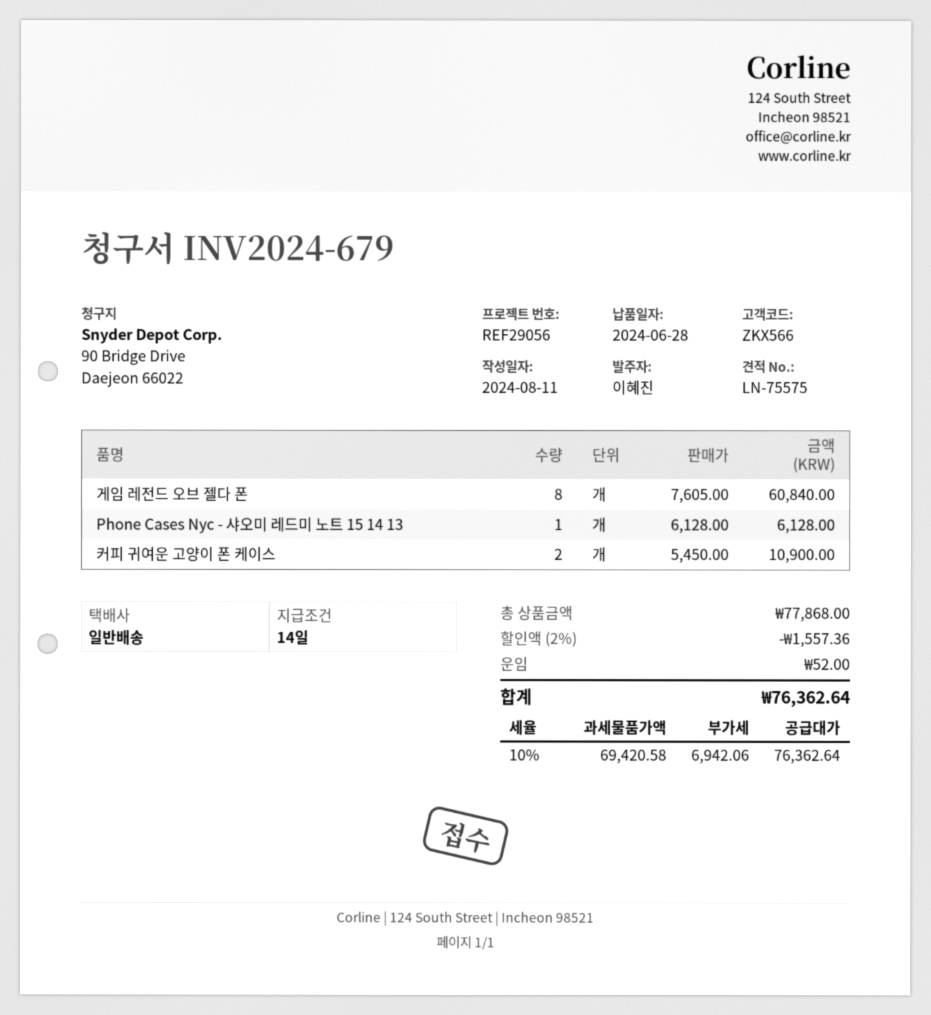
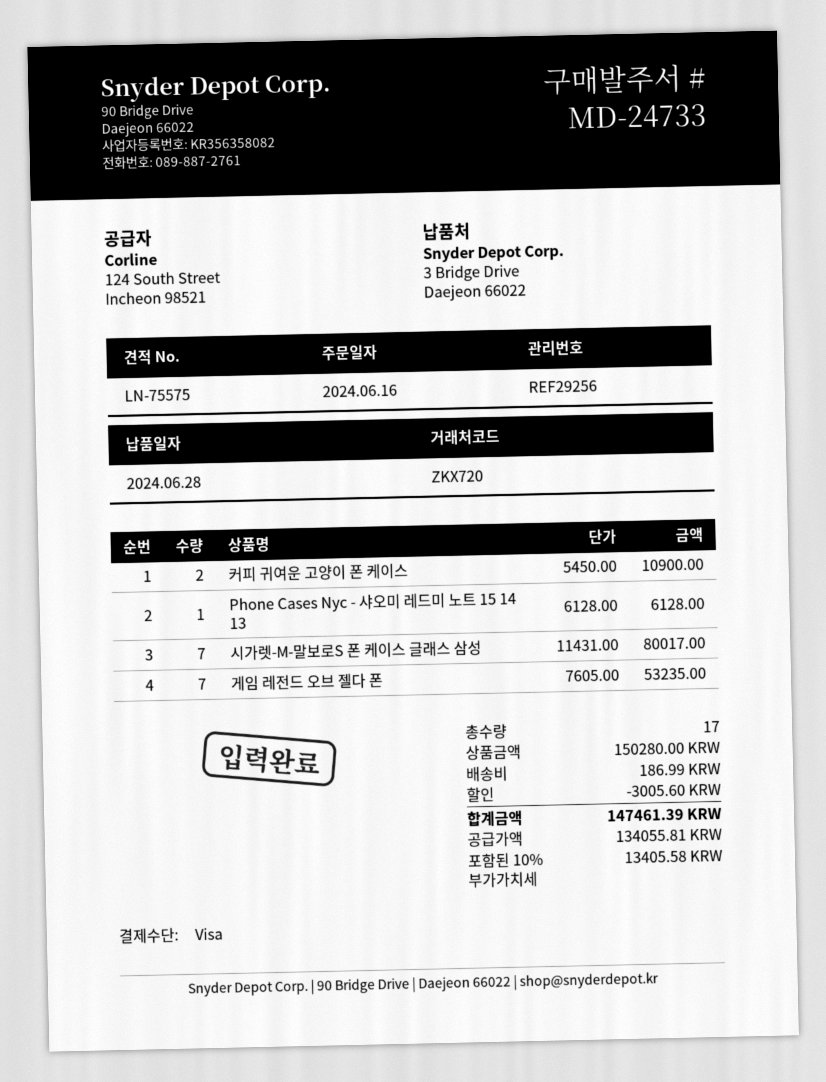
customer number: ZKX566 -> ZKX720
reference: REF29056 -> REF29256
게임 레전드 오브 젤다 폰: 8 x 7605.00 = 60840.00 -> 7 x 7605.00 = 53235.00
시가렛-M-말보로S 폰 케이스 글래스 삼성: none -> 7 x 11431.00 = 80017.00
subtotal: 77868.00 -> 150280.00
discount: 1557.36 -> 3005.60
shipping: 52.00 -> 186.99
net: 69420.58 -> 134055.81
tax: 10% = 6942.06 -> 10% = 13405.58
total: 76362.64 -> 147461.39

